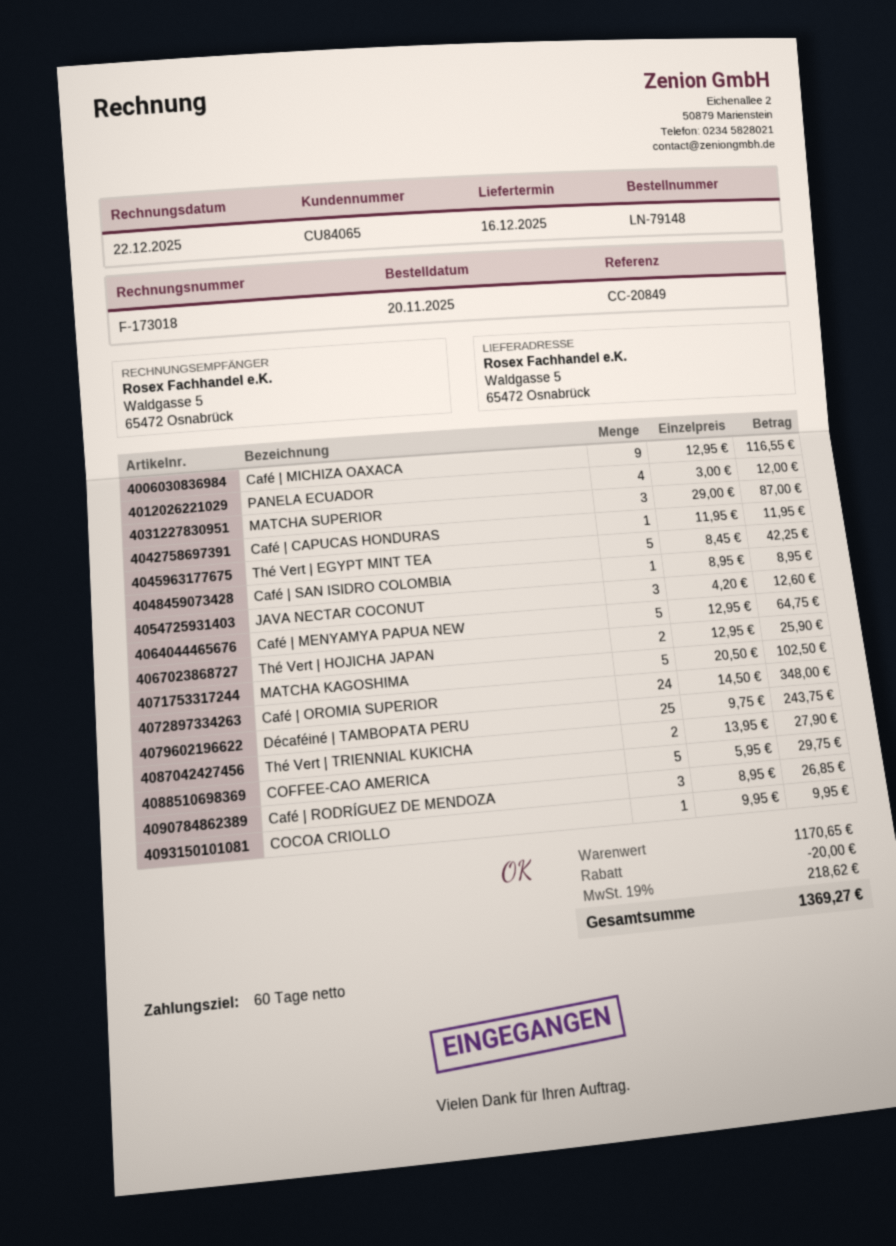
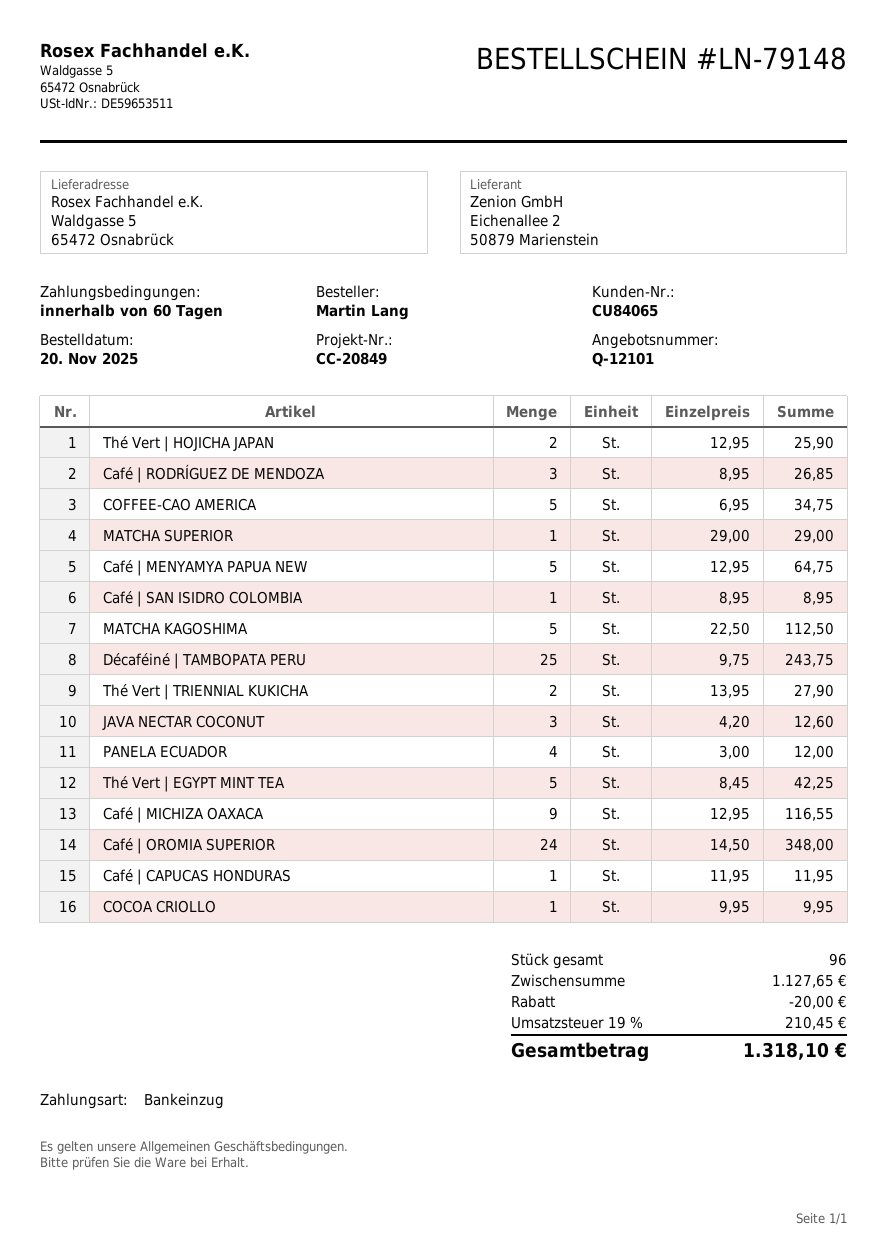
MATCHA SUPERIOR: 3 x 29.00 = 87.00 -> 1 x 29.00 = 29.00
MATCHA KAGOSHIMA: 5 x 20.50 = 102.50 -> 5 x 22.50 = 112.50
COFFEE-CAO AMERICA: 5 x 5.95 = 29.75 -> 5 x 6.95 = 34.75
subtotal: 1170.65 -> 1127.65
tax: 19% = 218.62 -> 19% = 210.45
total: 1369.27 -> 1318.10

